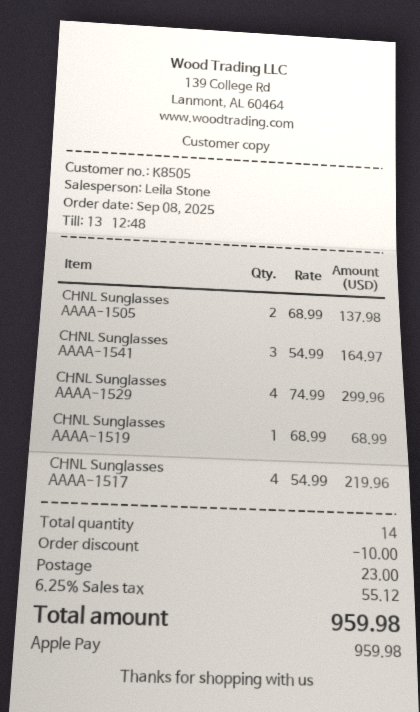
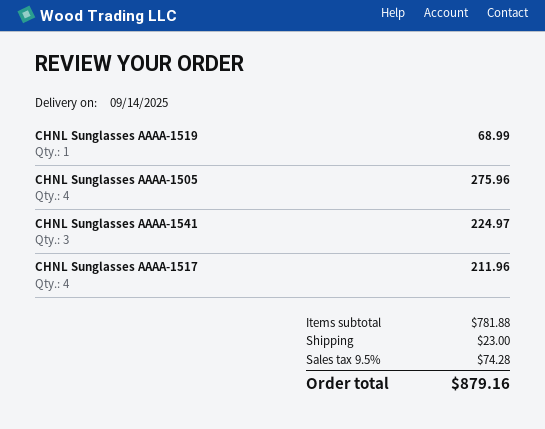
CHNL Sunglasses AAAA-1505: 2 for 137.98 -> 4 for 275.96
CHNL Sunglasses AAAA-1541: 3 for 164.97 -> 3 for 224.97
CHNL Sunglasses AAAA-1529: 4 for 299.96 -> none
CHNL Sunglasses AAAA-1517: 4 for 219.96 -> 4 for 211.96
discount: 10.00 -> none
tax: 6.25% = 55.12 -> 9.5% = 74.28
total: 959.98 -> 879.16

